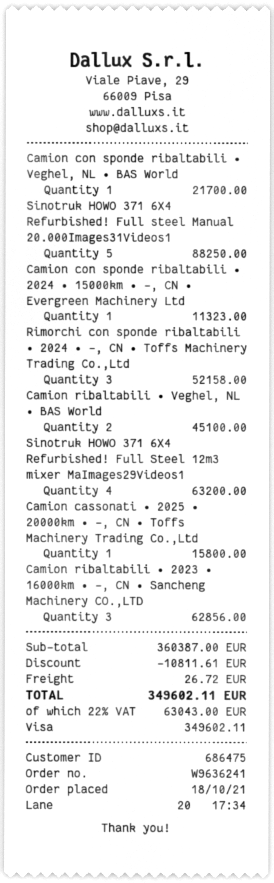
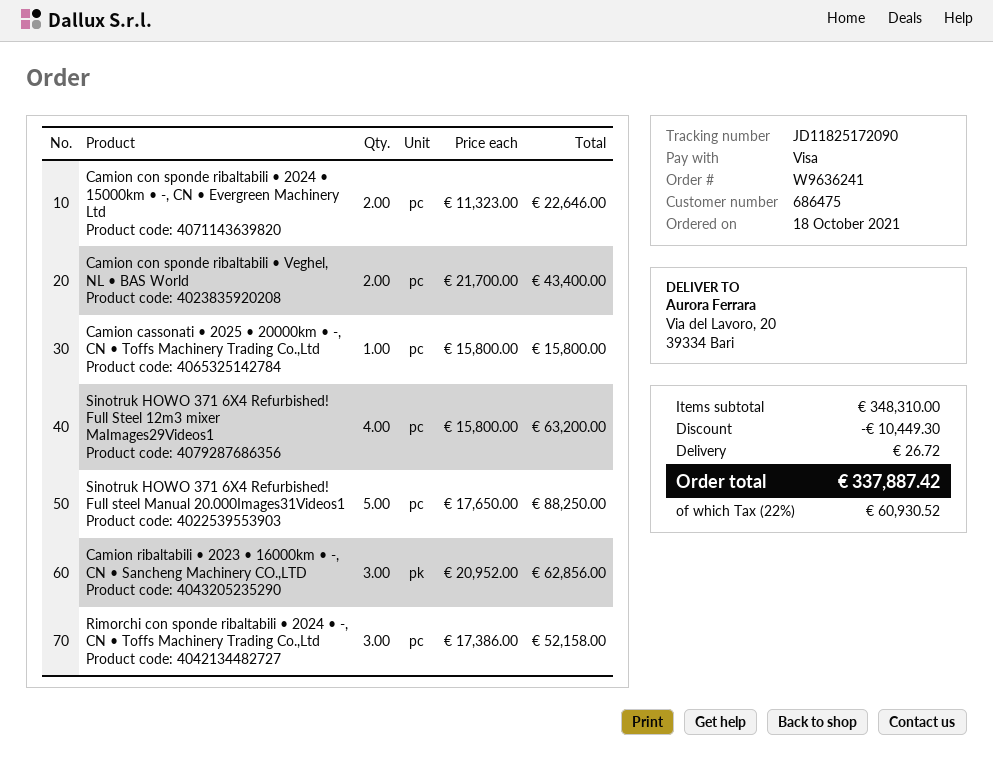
Camion con sponde ribaltabili • Veghel, NL • BAS World: 1 for 21700.00 -> 2 for 43400.00
Camion con sponde ribaltabili • 2024 • 15000km • -, CN • Evergreen Machinery Ltd: 1 for 11323.00 -> 2 for 22646.00
Camion ribaltabili • Veghel, NL • BAS World: 2 for 45100.00 -> none
subtotal: 360387.00 -> 348310.00
discount: 10811.61 -> 10449.30
tax: 22% = 63043.00 -> 22% = 60930.52
total: 349602.11 -> 337887.42

